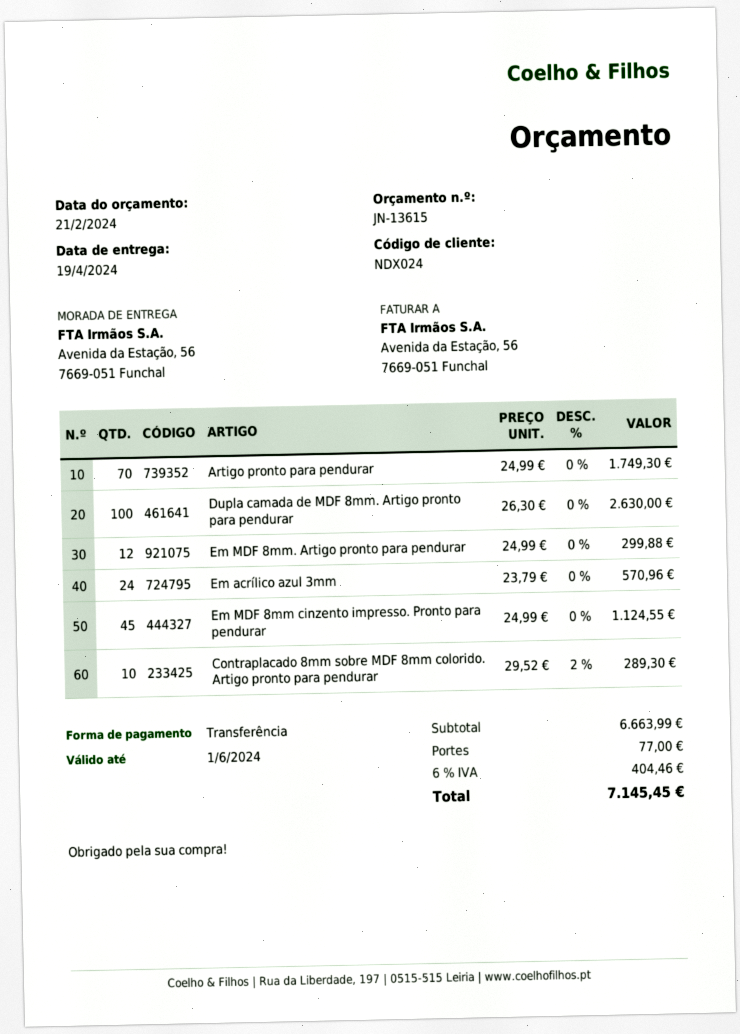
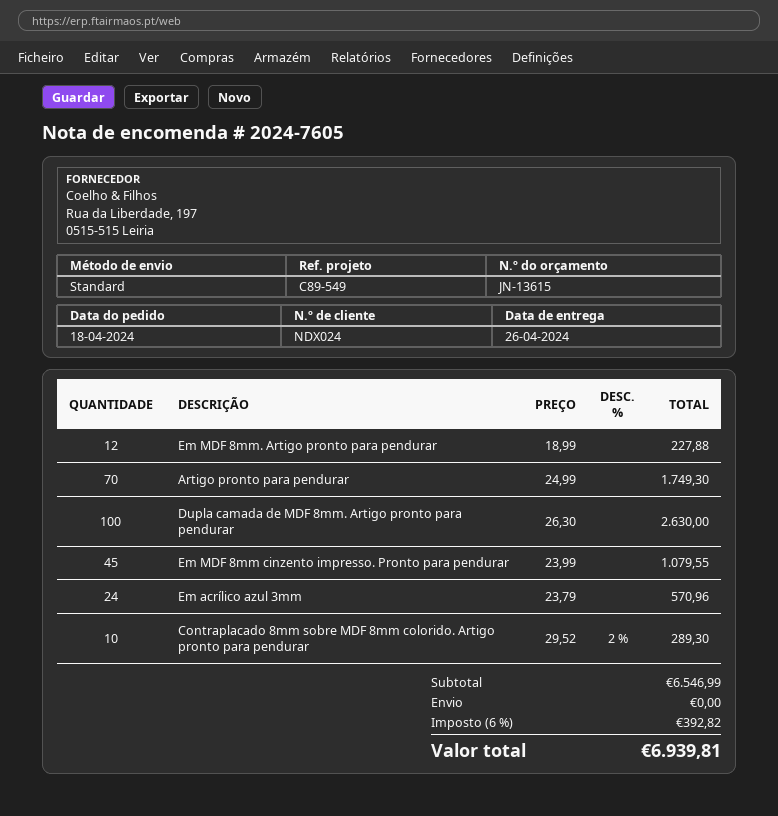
delivery date: 2024-04-19 -> 2024-04-26
Em MDF 8mm. Artigo pronto para pendurar: 12 x 24.99 = 299.88 -> 12 x 18.99 = 227.88
Em MDF 8mm cinzento impresso. Pronto para pendurar: 45 x 24.99 = 1124.55 -> 45 x 23.99 = 1079.55
subtotal: 6663.99 -> 6546.99
shipping: 77.00 -> 0.00
tax: 6% = 404.46 -> 6% = 392.82
total: 7145.45 -> 6939.81

